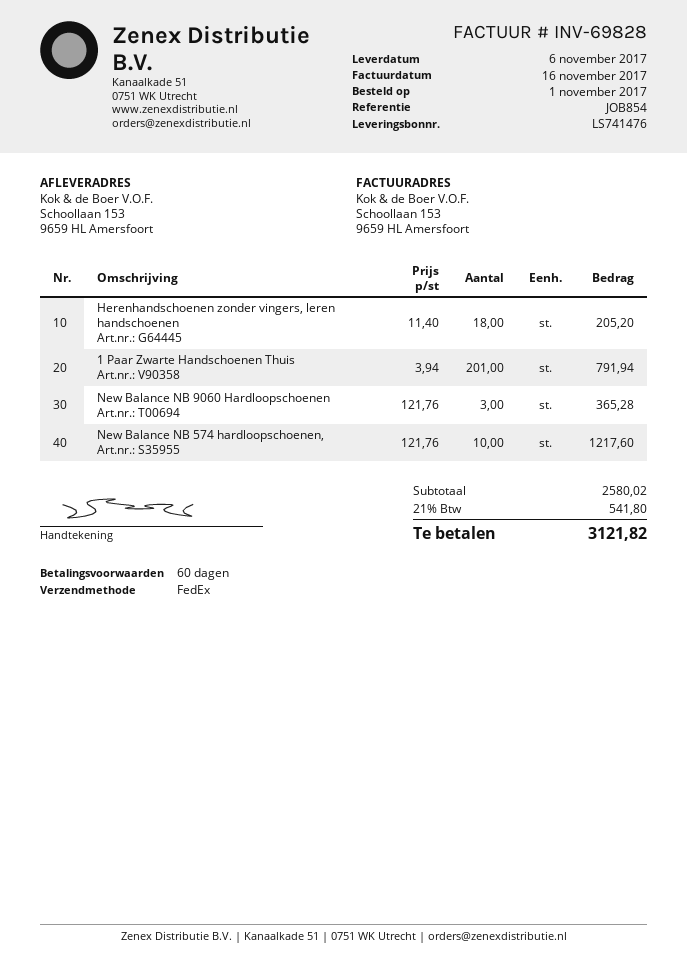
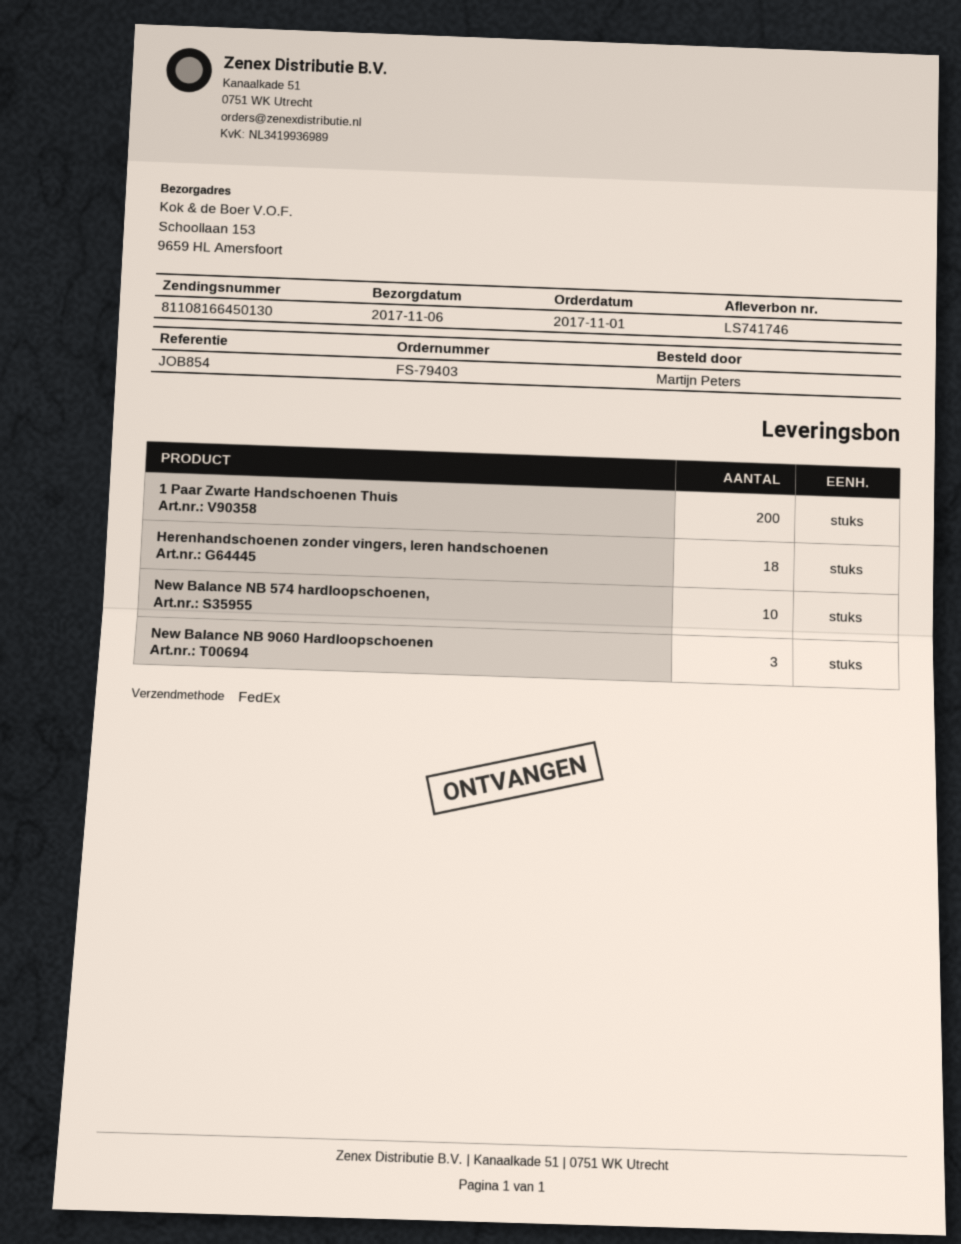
delivery note number: LS741476 -> LS741746
1 Paar Zwarte Handschoenen Thuis: 201 -> 200

